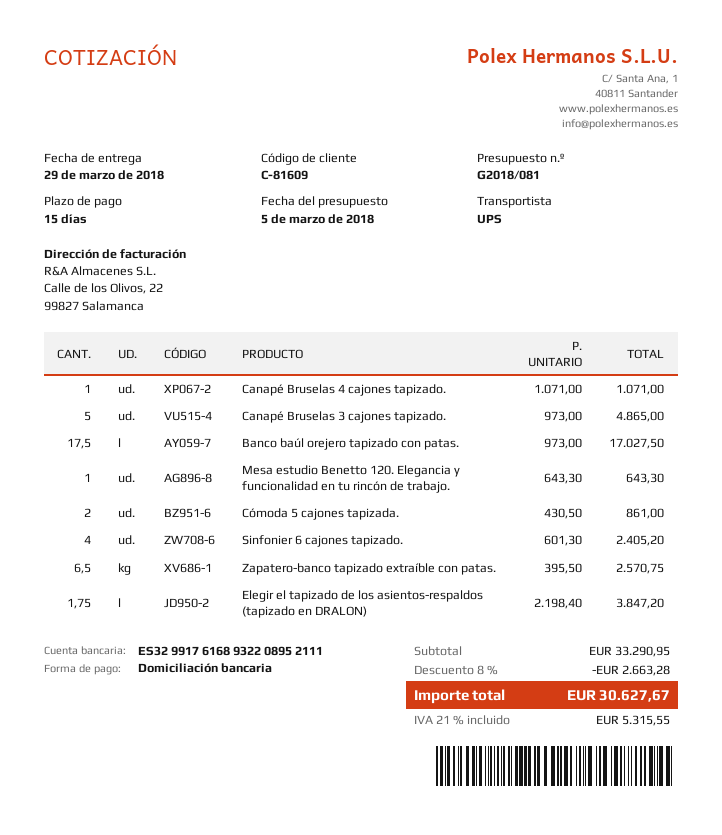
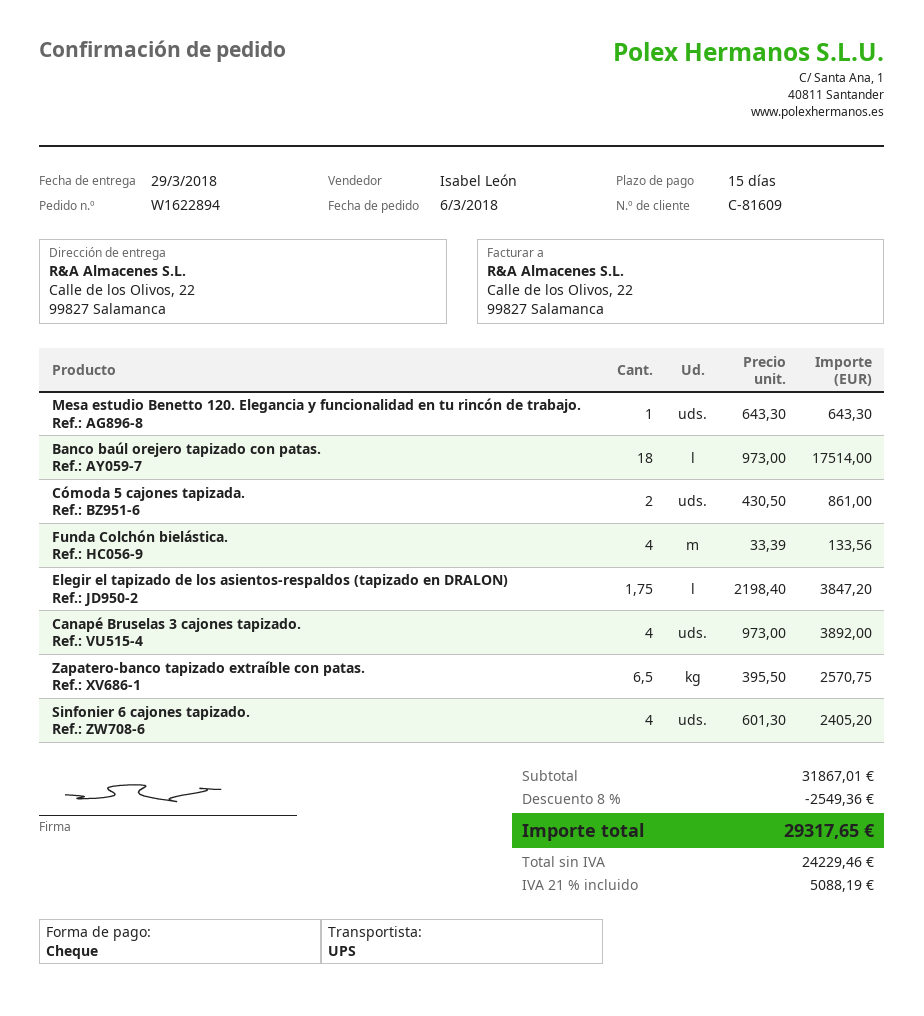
payment method: direct debit -> cheque
Canapé Bruselas 4 cajones tapizado.: 1 x 1071.00 = 1071.00 -> none
Canapé Bruselas 3 cajones tapizado.: 5 x 973.00 = 4865.00 -> 4 x 973.00 = 3892.00
Banco baúl orejero tapizado con patas.: 17.5 x 973.00 = 17027.50 -> 18 x 973.00 = 17514.00
Funda Colchón bielástica.: none -> 4 x 33.39 = 133.56
subtotal: 33290.95 -> 31867.01
discount: 8% = 2663.28 -> 8% = 2549.36
tax: 21% = 5315.55 -> 21% = 5088.19
total: 30627.67 -> 29317.65

